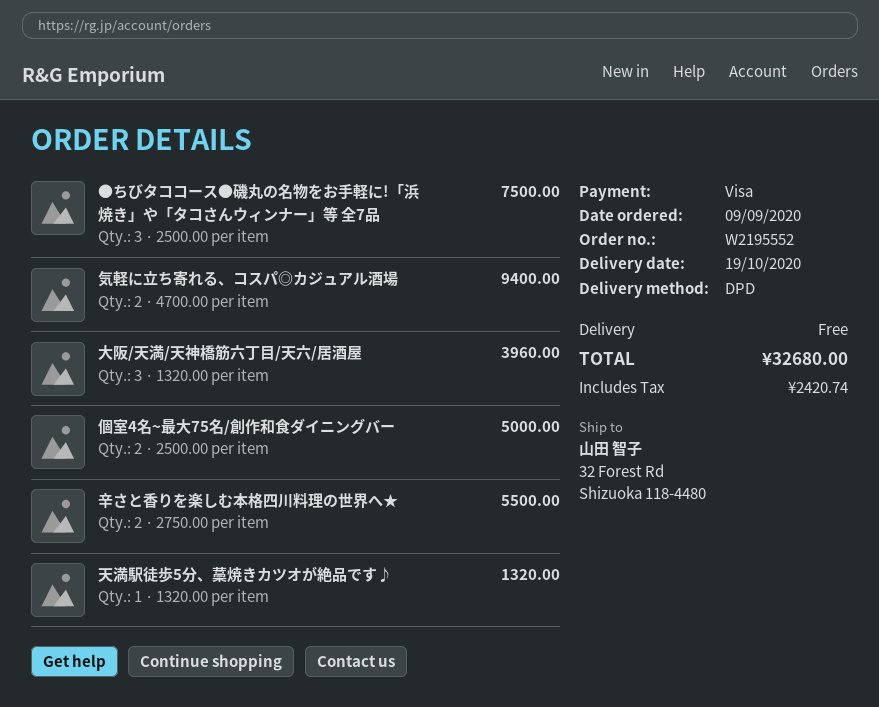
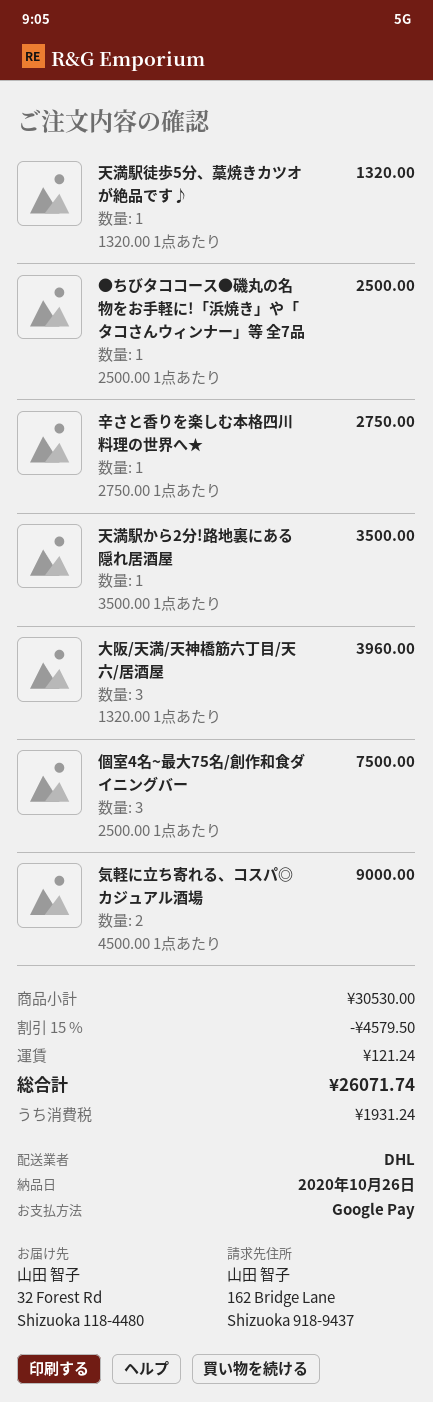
delivery date: 2020-10-19 -> 2020-10-26
payment method: Visa -> Google Pay
shipping method: DPD -> DHL
●ちびタココース●磯丸の名物をお手軽に!「浜焼き」や「タコさんウィンナー」等 全7品: 3 x 2500.00 = 7500.00 -> 1 x 2500.00 = 2500.00
気軽に立ち寄れる、コスパ◎カジュアル酒場: 2 x 4700.00 = 9400.00 -> 2 x 4500.00 = 9000.00
個室4名~最大75名/創作和食ダイニングバー: 2 x 2500.00 = 5000.00 -> 3 x 2500.00 = 7500.00
辛さと香りを楽しむ本格四川料理の世界へ★: 2 x 2750.00 = 5500.00 -> 1 x 2750.00 = 2750.00
天満駅から2分!路地裏にある隠れ居酒屋: none -> 1 x 3500.00 = 3500.00
discount: none -> 15% = 4579.50
shipping: 0.00 -> 121.24
tax: 2420.74 -> 1931.24
total: 32680.00 -> 26071.74

